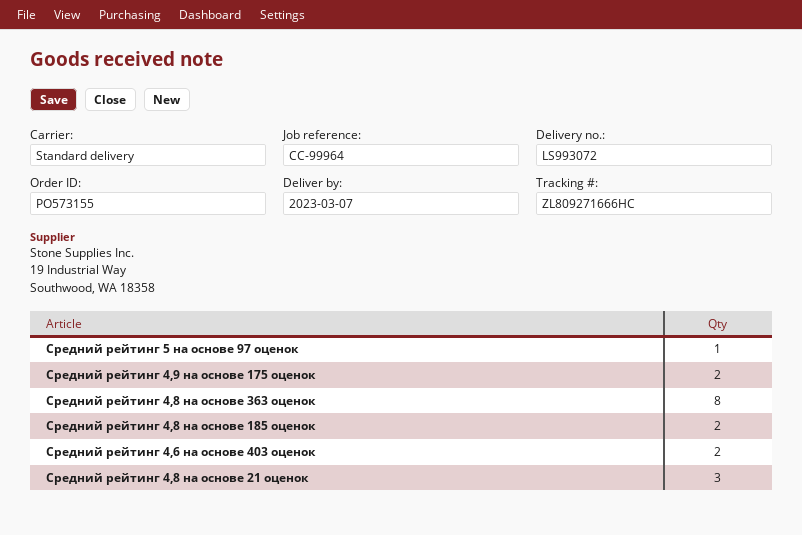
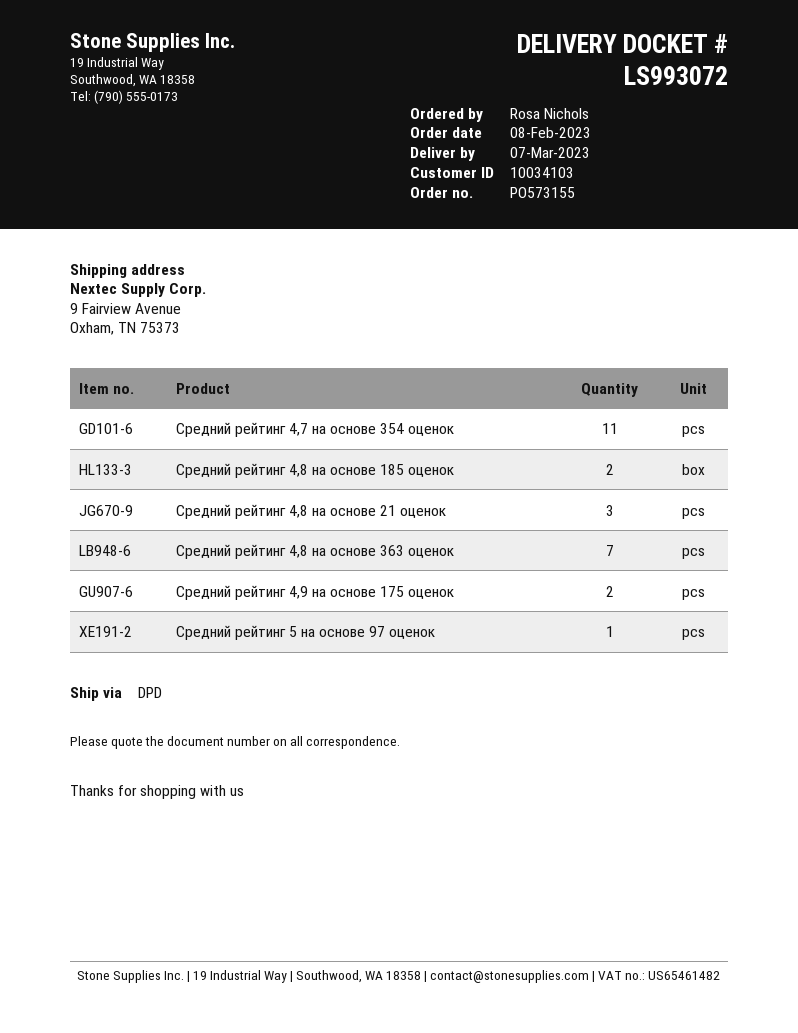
shipping method: standard -> DPD
Средний рейтинг 4,8 на основе 363 оценок: 8 -> 7
Средний рейтинг 4,6 на основе 403 оценок: 2 -> none
Средний рейтинг 4,7 на основе 354 оценок: none -> 11

